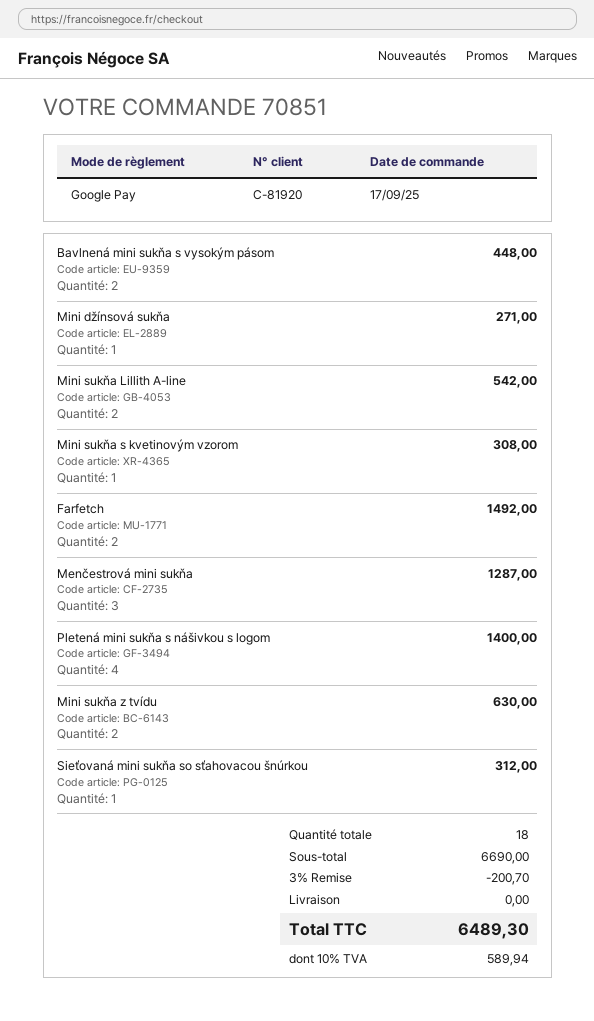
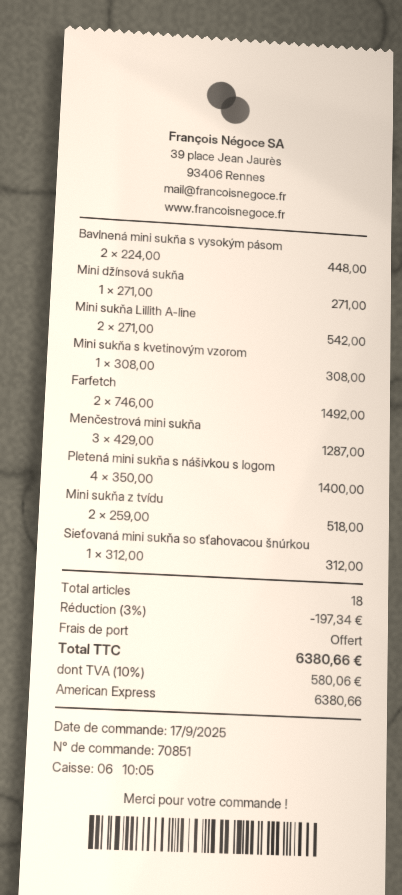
payment method: Google Pay -> American Express
Mini sukňa z tvídu: 2 for 630.00 -> 2 for 518.00
discount: 3% = 200.70 -> 3% = 197.34
tax: 10% = 589.94 -> 10% = 580.06
total: 6489.30 -> 6380.66

